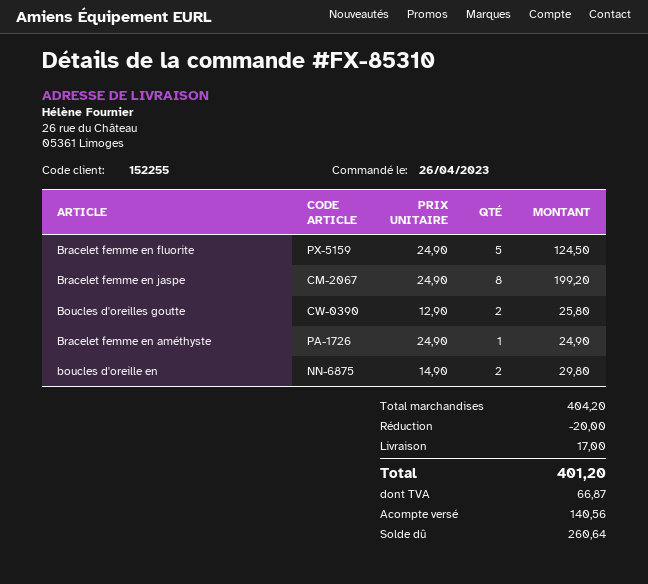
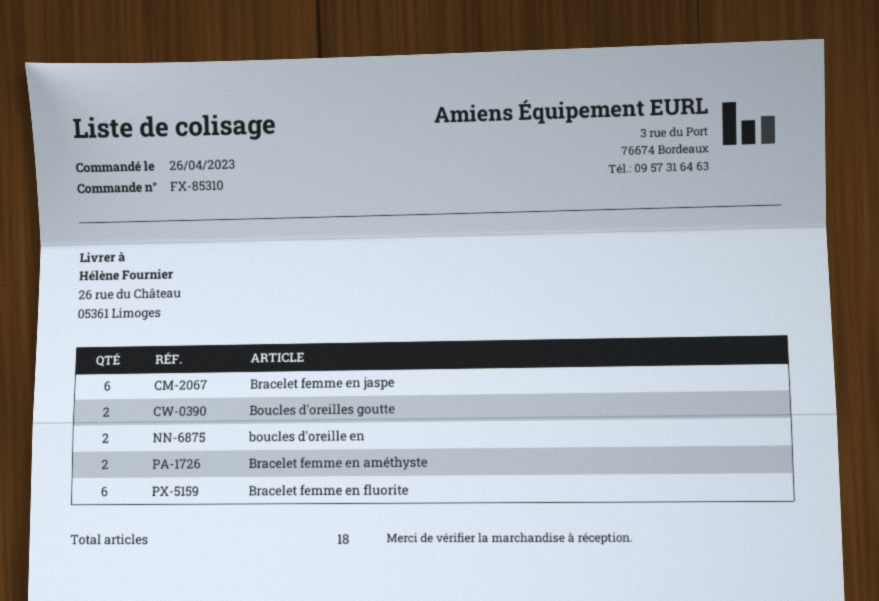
Bracelet femme en fluorite: 5 -> 6
Bracelet femme en jaspe: 8 -> 6
Bracelet femme en améthyste: 1 -> 2

